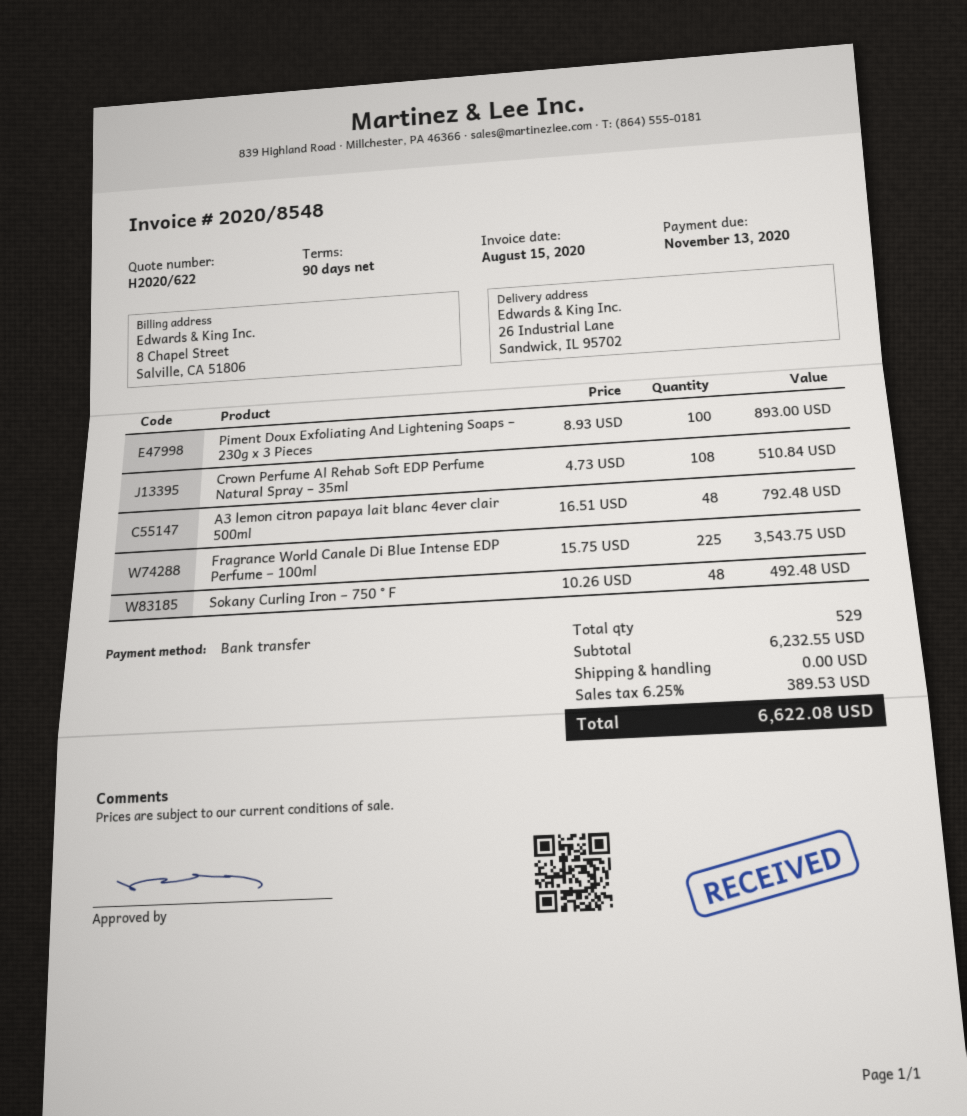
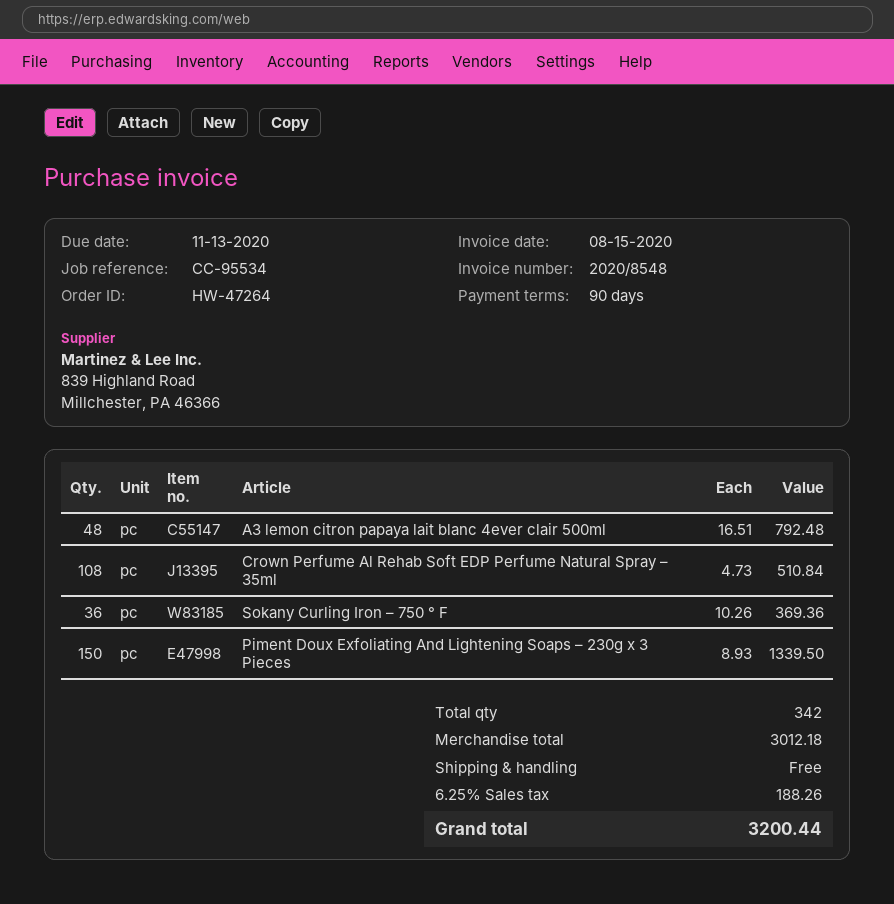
Piment Doux Exfoliating And Lightening Soaps – 230g x 3 Pieces: 100 x 8.93 = 893.00 -> 150 x 8.93 = 1339.50
Fragrance World Canale Di Blue Intense EDP Perfume – 100ml: 225 x 15.75 = 3543.75 -> none
Sokany Curling Iron – 750 ° F: 48 x 10.26 = 492.48 -> 36 x 10.26 = 369.36
total quantity: 529 -> 342
subtotal: 6232.55 -> 3012.18
tax: 6.25% = 389.53 -> 6.25% = 188.26
total: 6622.08 -> 3200.44

